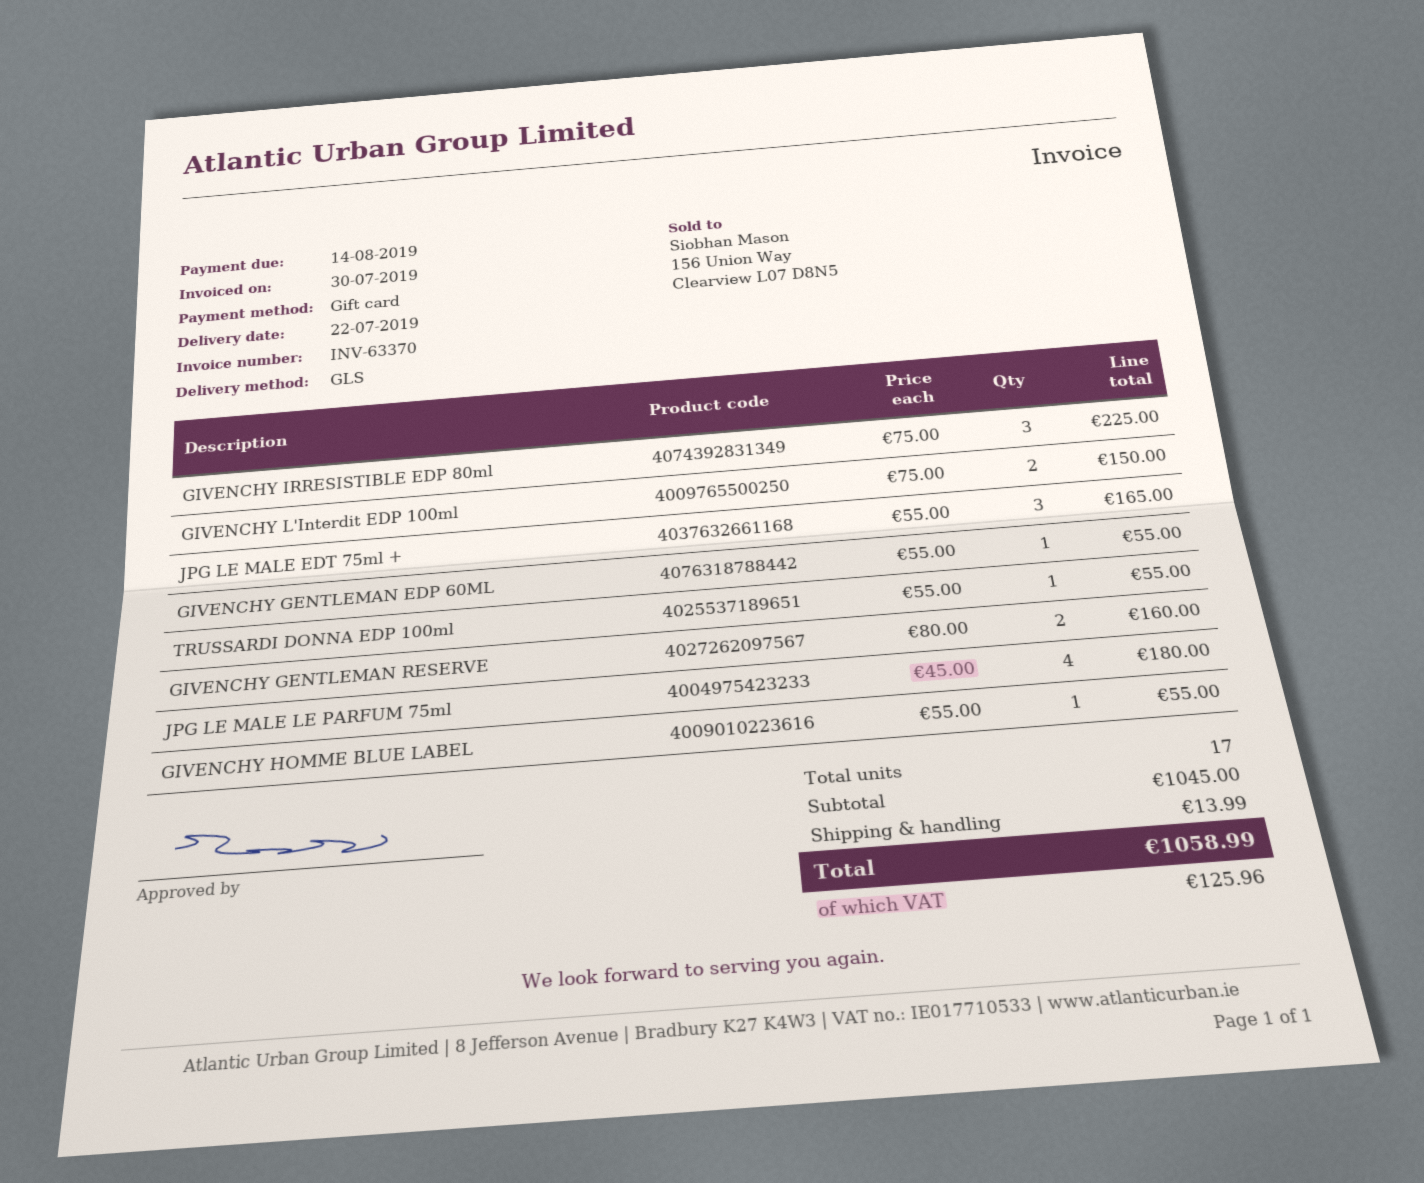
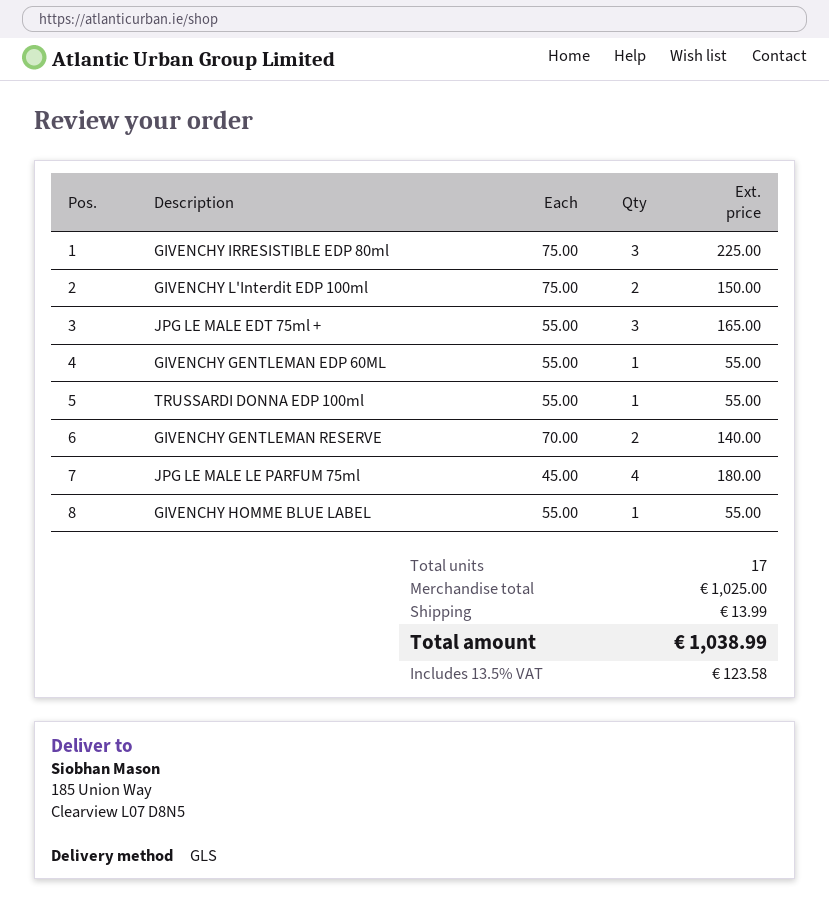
GIVENCHY GENTLEMAN RESERVE: 2 x 80.00 = 160.00 -> 2 x 70.00 = 140.00
subtotal: 1045.00 -> 1025.00
tax: 125.96 -> 123.58
total: 1058.99 -> 1038.99

